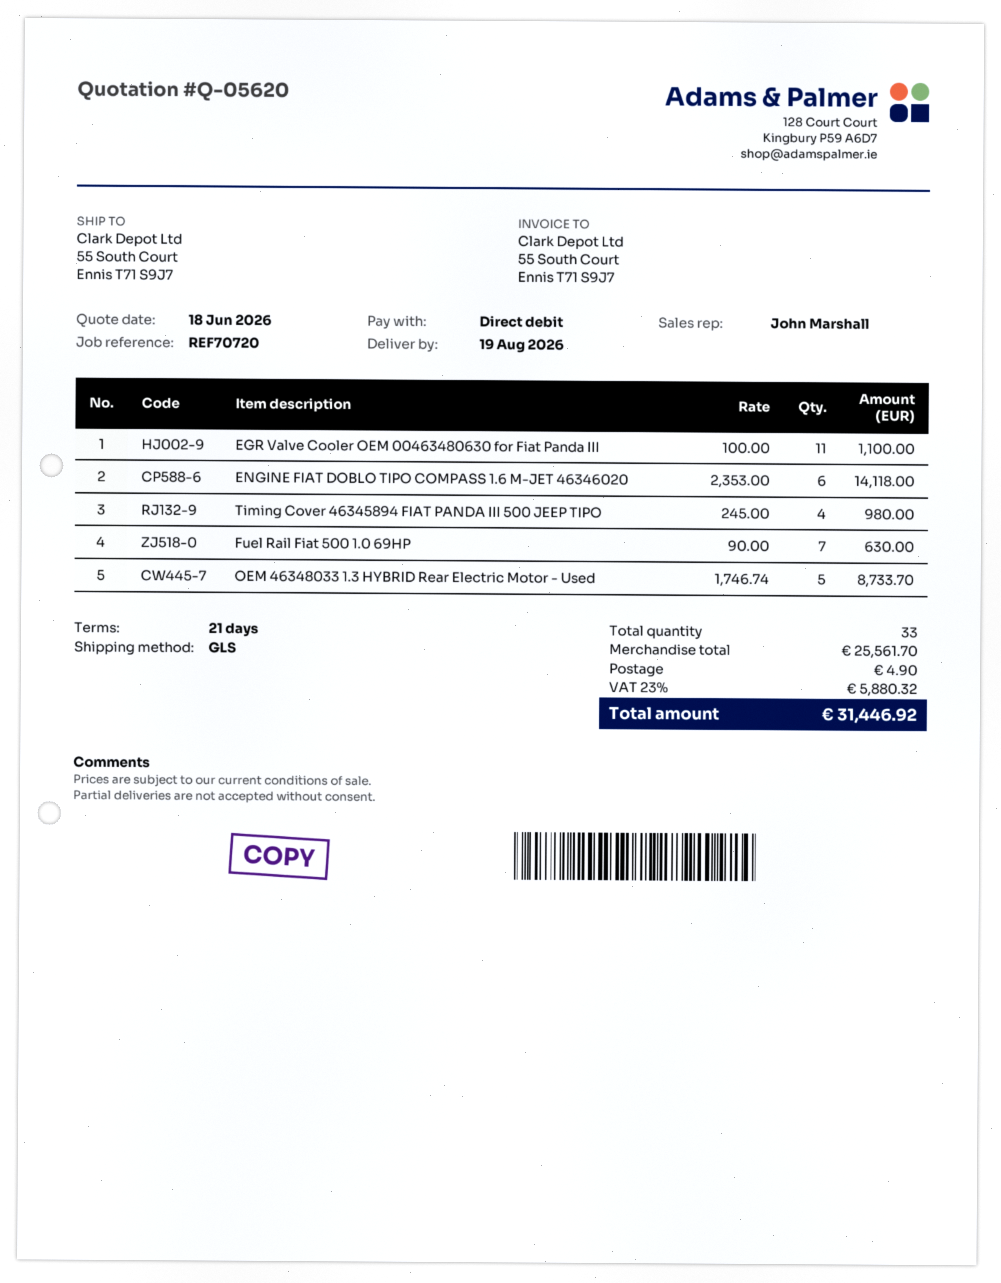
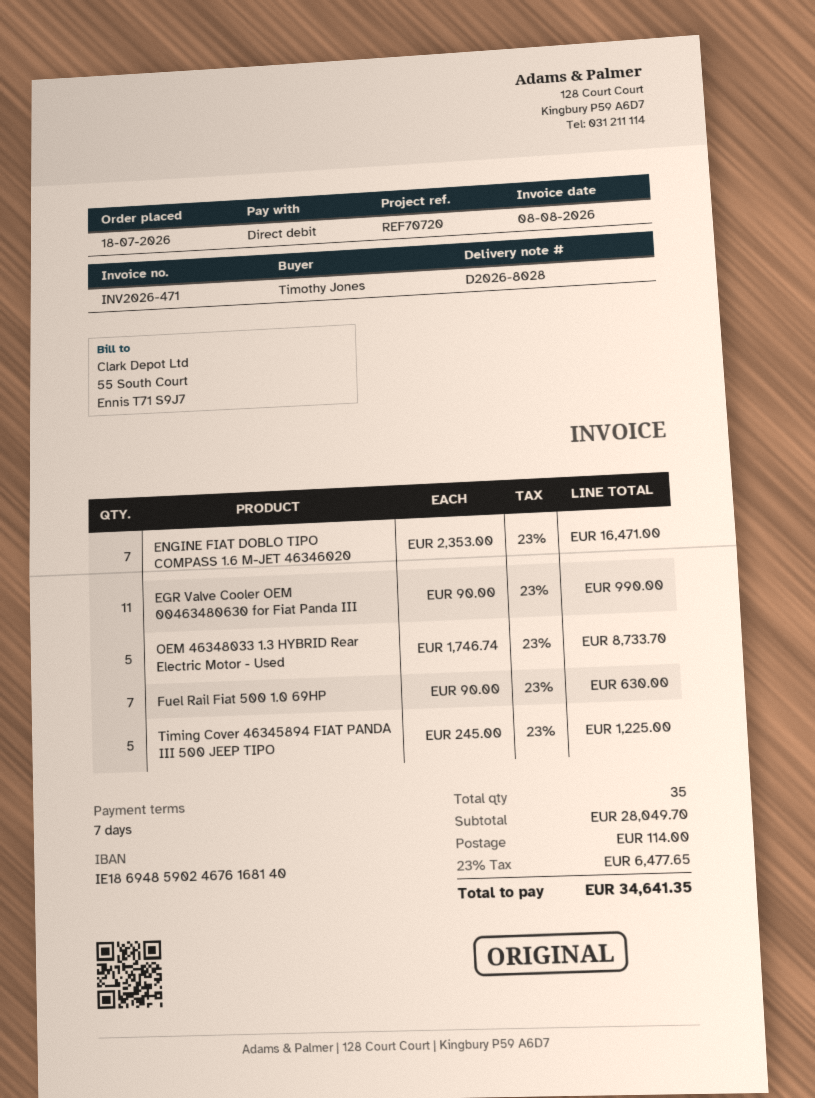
payment terms: 21 days -> 7 days
EGR Valve Cooler OEM 00463480630 for Fiat Panda III: 11 x 100.00 = 1100.00 -> 11 x 90.00 = 990.00
ENGINE FIAT DOBLO TIPO COMPASS 1.6 M-JET 46346020: 6 x 2353.00 = 14118.00 -> 7 x 2353.00 = 16471.00
Timing Cover 46345894 FIAT PANDA III 500 JEEP TIPO: 4 x 245.00 = 980.00 -> 5 x 245.00 = 1225.00
total quantity: 33 -> 35
subtotal: 25561.70 -> 28049.70
shipping: 4.90 -> 114.00
tax: 23% = 5880.32 -> 23% = 6477.65
total: 31446.92 -> 34641.35

